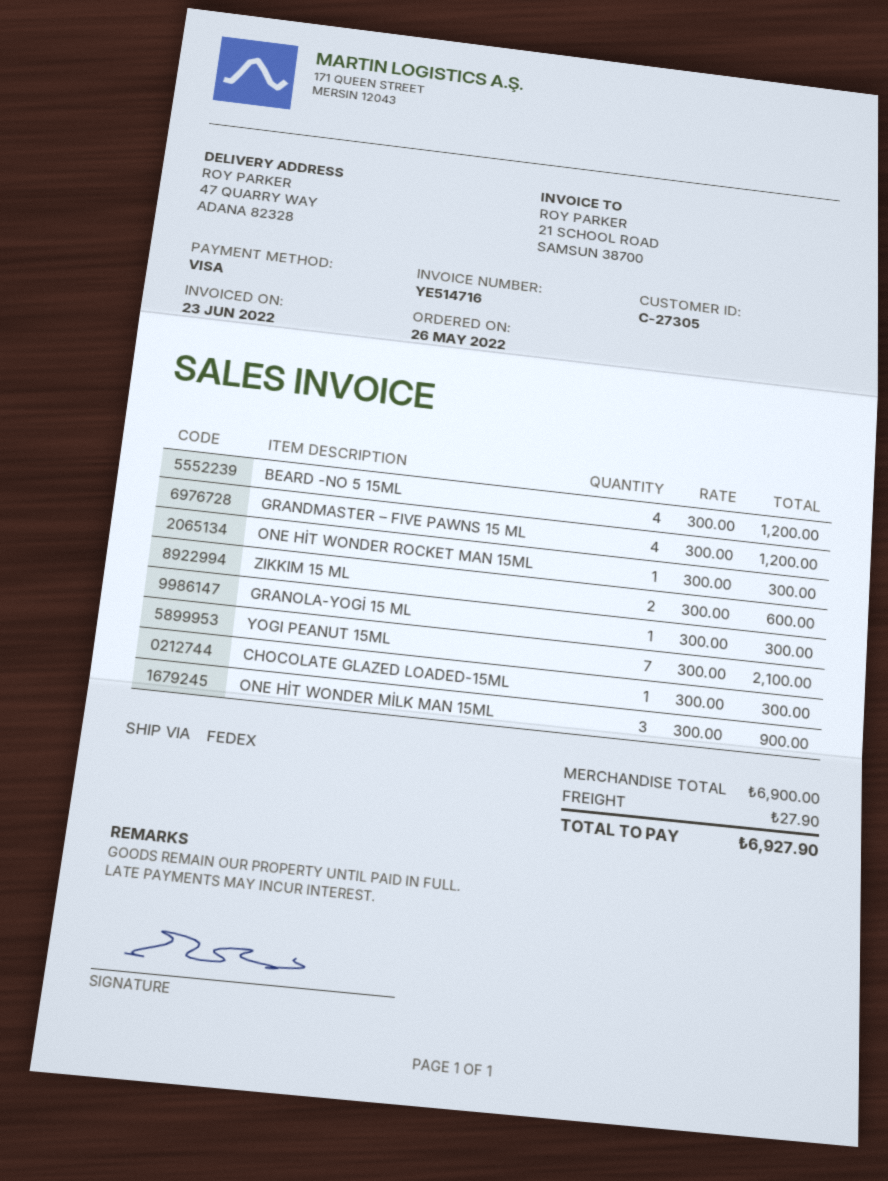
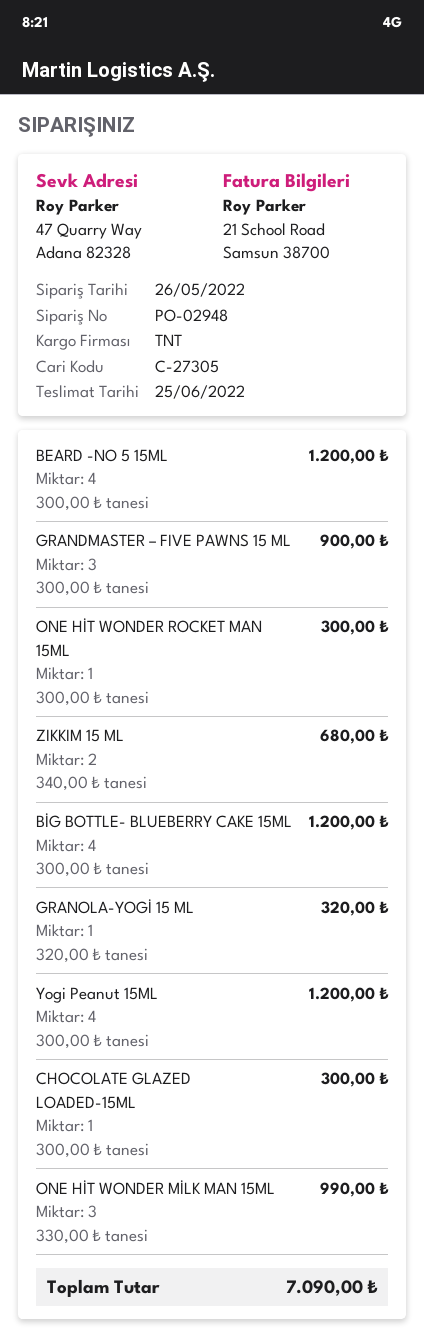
shipping method: FedEx -> TNT
GRANDMASTER – FIVE PAWNS 15 ML: 4 x 300.00 = 1200.00 -> 3 x 300.00 = 900.00
ZIKKIM 15 ML: 2 x 300.00 = 600.00 -> 2 x 340.00 = 680.00
GRANOLA-YOGİ 15 ML: 1 x 300.00 = 300.00 -> 1 x 320.00 = 320.00
YOGI PEANUT 15ML: 7 x 300.00 = 2100.00 -> 4 x 300.00 = 1200.00
ONE HİT WONDER MİLK MAN 15ML: 3 x 300.00 = 900.00 -> 3 x 330.00 = 990.00
BİG BOTTLE- BLUEBERRY CAKE 15ML: none -> 4 x 300.00 = 1200.00
shipping: 27.90 -> none
total: 6927.90 -> 7090.00

